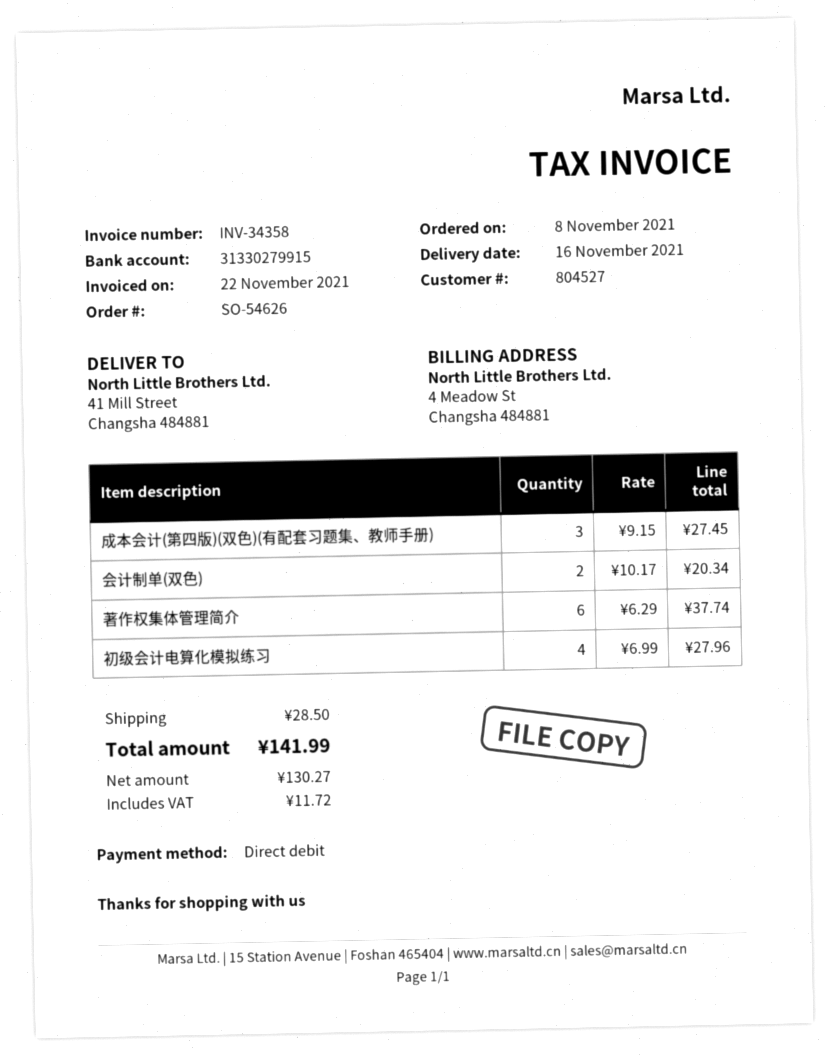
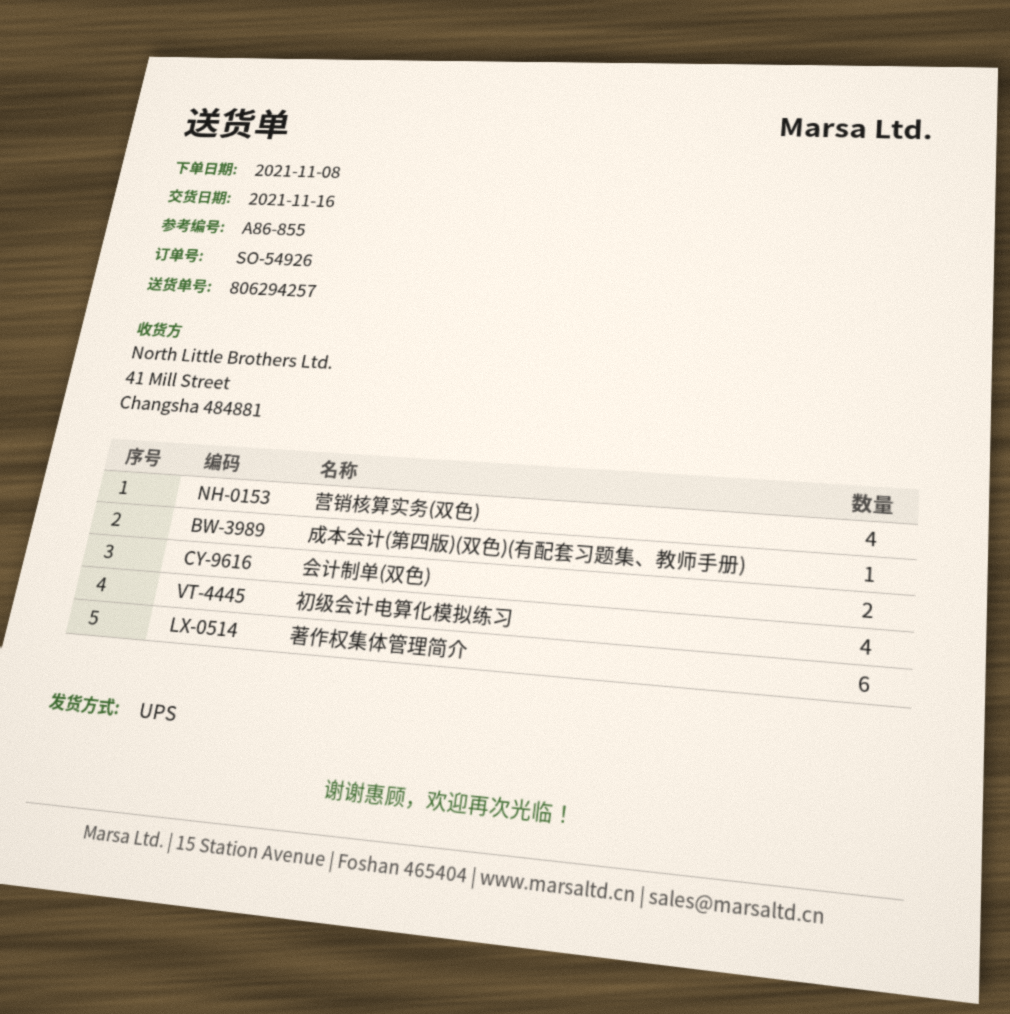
order number: SO-54626 -> SO-54926
成本会计(第四版)(双色)(有配套习题集、教师手册): 3 -> 1
营销核算实务(双色): none -> 4

